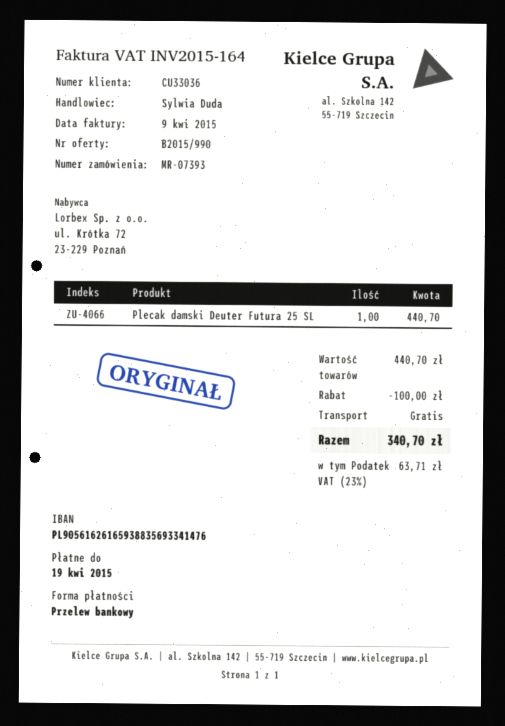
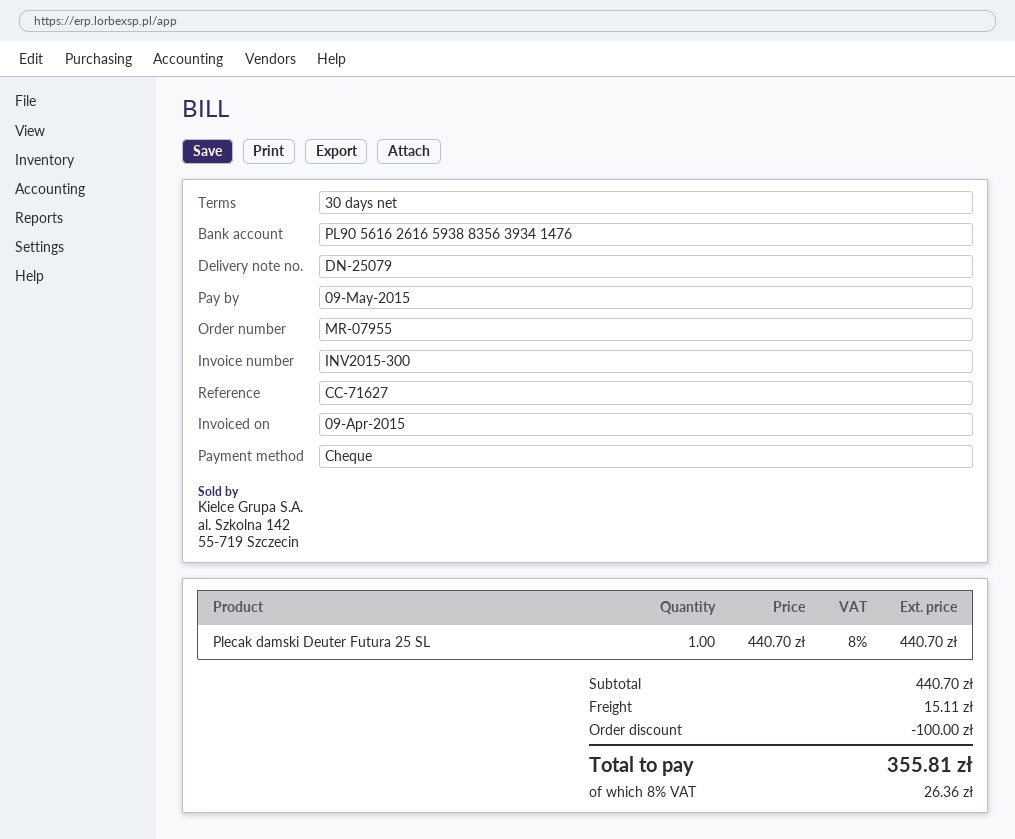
order number: MR-07393 -> MR-07955
invoice number: INV2015-164 -> INV2015-300
due date: 2015-04-19 -> 2015-05-09
payment method: bank transfer -> cheque
bank account: PL90561626165938835693341476 -> PL90561626165938835639341476
shipping: 0.00 -> 15.11
tax: 23% = 63.71 -> 8% = 26.36
total: 340.70 -> 355.81

